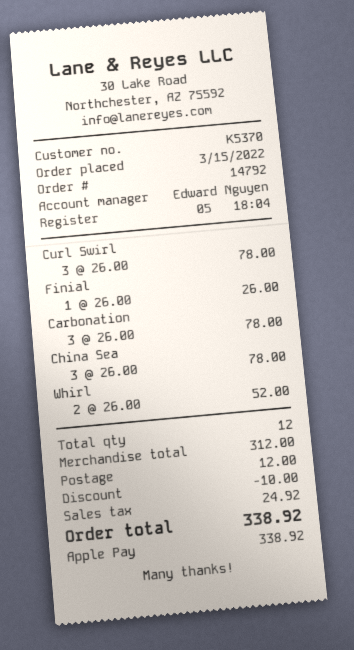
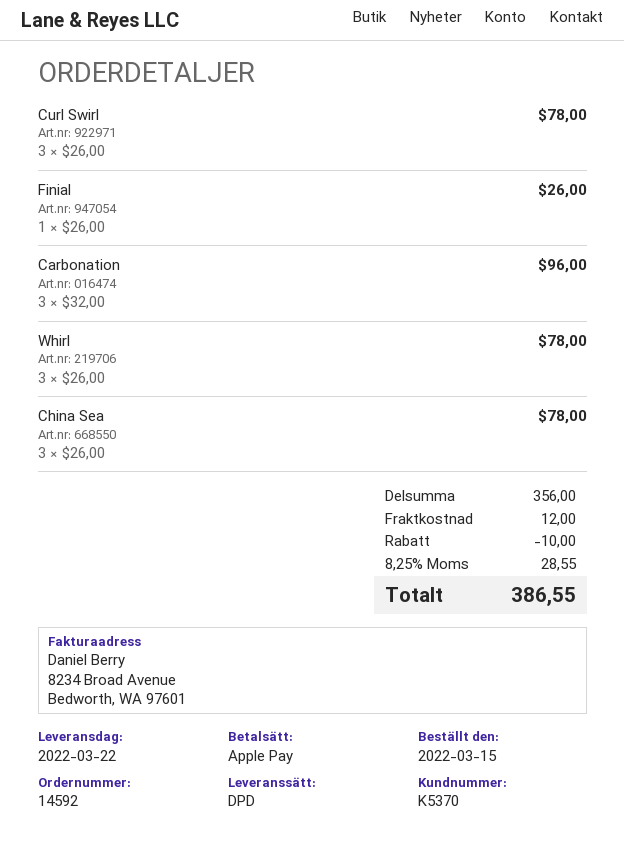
order number: 14792 -> 14592
Carbonation: 3 x 26.00 = 78.00 -> 3 x 32.00 = 96.00
Whirl: 2 x 26.00 = 52.00 -> 3 x 26.00 = 78.00
subtotal: 312.00 -> 356.00
tax: 24.92 -> 28.55
total: 338.92 -> 386.55

